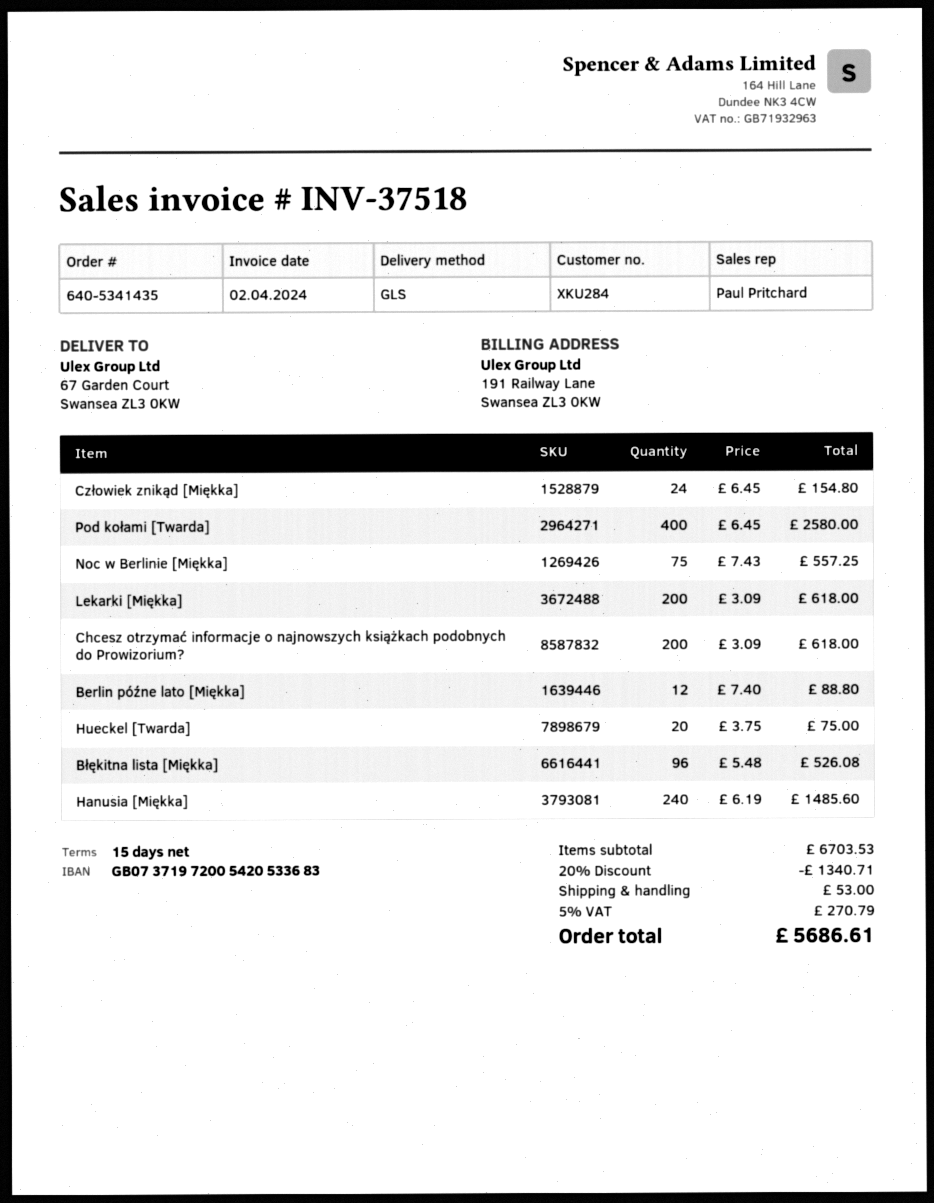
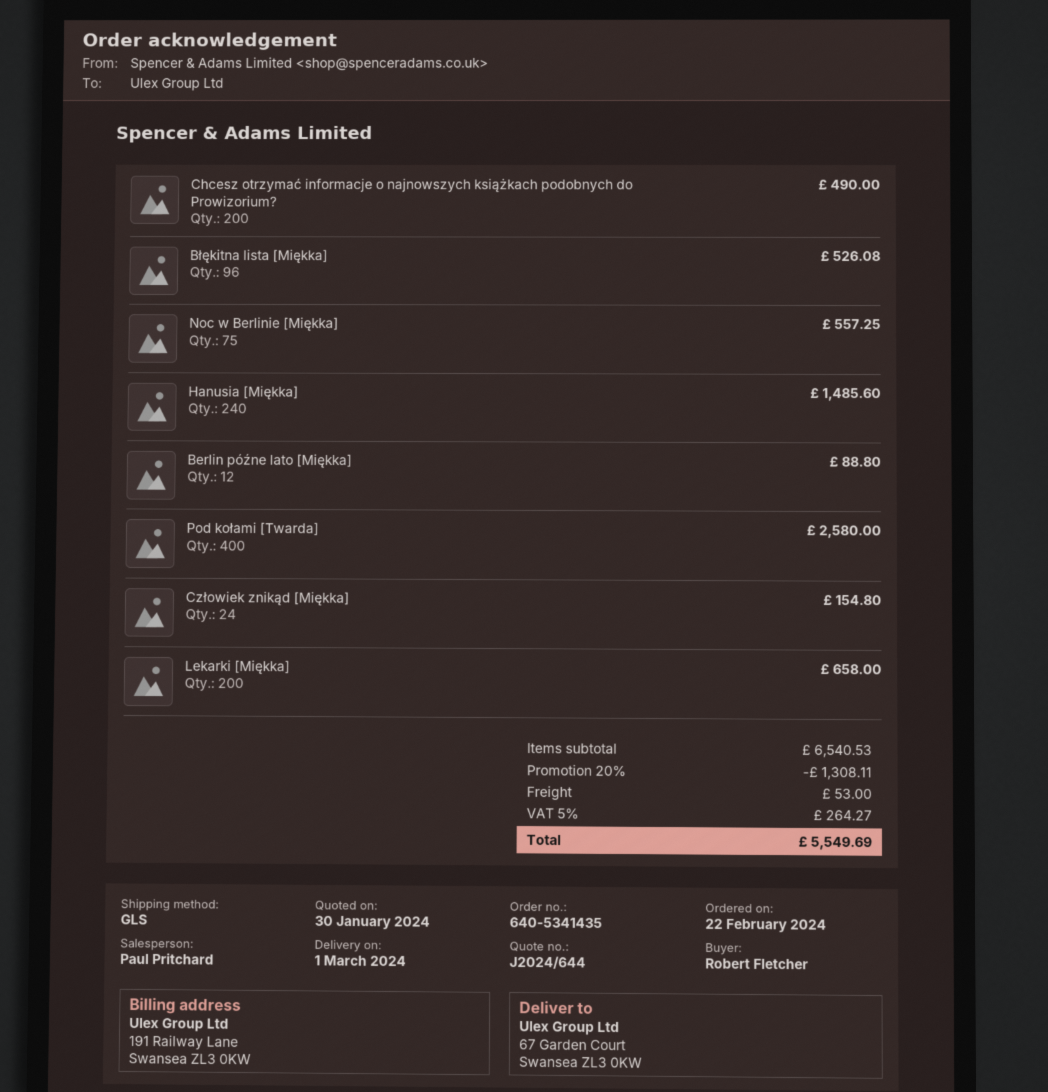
Lekarki [Miękka]: 200 for 618.00 -> 200 for 658.00
Chcesz otrzymać informacje o najnowszych książkach podobnych do Prowizorium?: 200 for 618.00 -> 200 for 490.00
Hueckel [Twarda]: 20 for 75.00 -> none
subtotal: 6703.53 -> 6540.53
discount: 20% = 1340.71 -> 20% = 1308.11
tax: 5% = 270.79 -> 5% = 264.27
total: 5686.61 -> 5549.69

